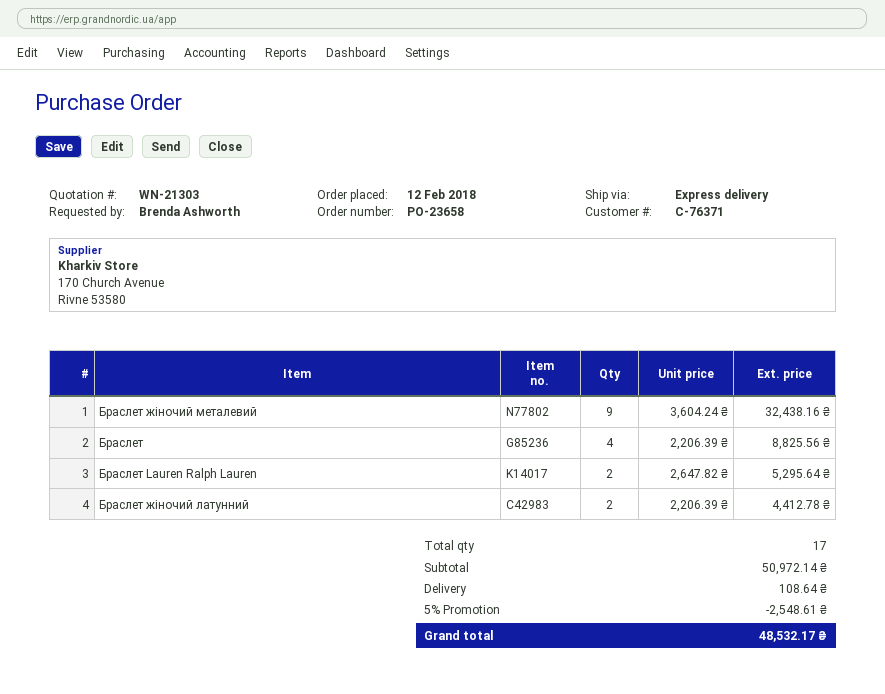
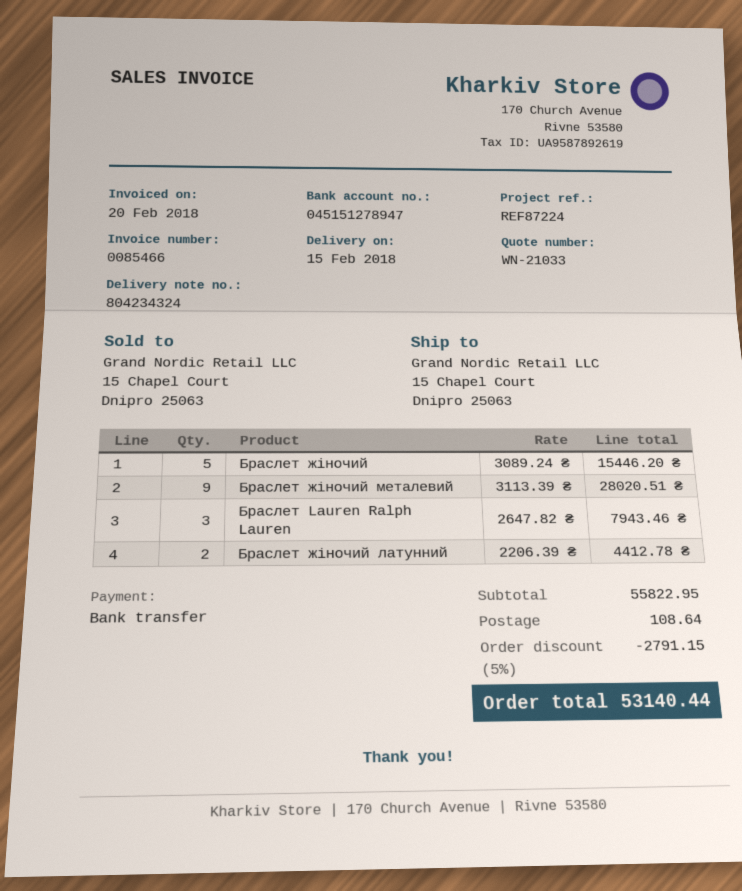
quote number: WN-21303 -> WN-21033
Браслет жіночий металевий: 9 x 3604.24 = 32438.16 -> 9 x 3113.39 = 28020.51
Браслет: 4 x 2206.39 = 8825.56 -> none
Браслет Lauren Ralph Lauren: 2 x 2647.82 = 5295.64 -> 3 x 2647.82 = 7943.46
Браслет жіночий: none -> 5 x 3089.24 = 15446.20
subtotal: 50972.14 -> 55822.95
discount: 5% = 2548.61 -> 5% = 2791.15
total: 48532.17 -> 53140.44

